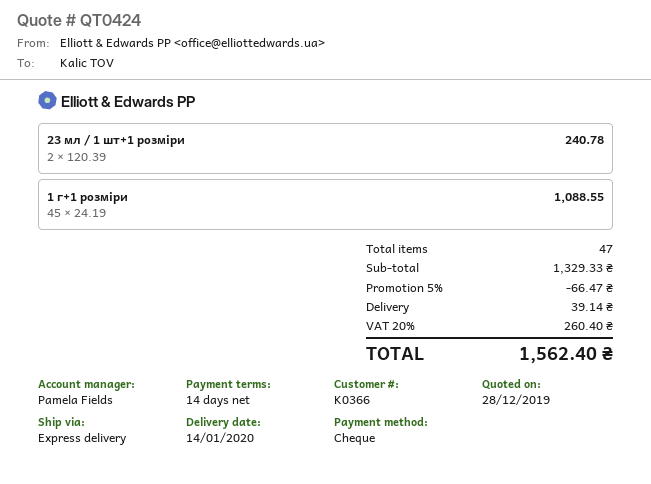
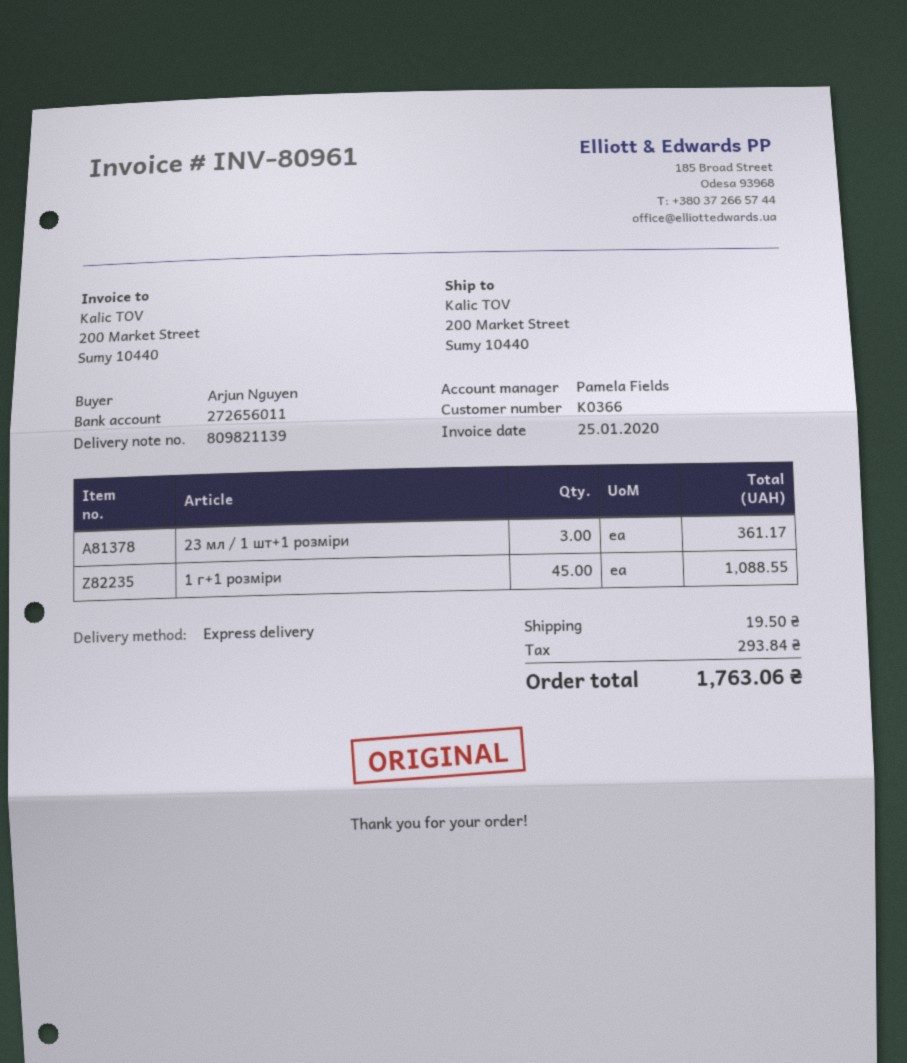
23 мл / 1 шт+1 розміри: 2 for 240.78 -> 3 for 361.17
discount: 5% = 66.47 -> none
shipping: 39.14 -> 19.50
tax: 260.40 -> 293.84
total: 1562.40 -> 1763.06

